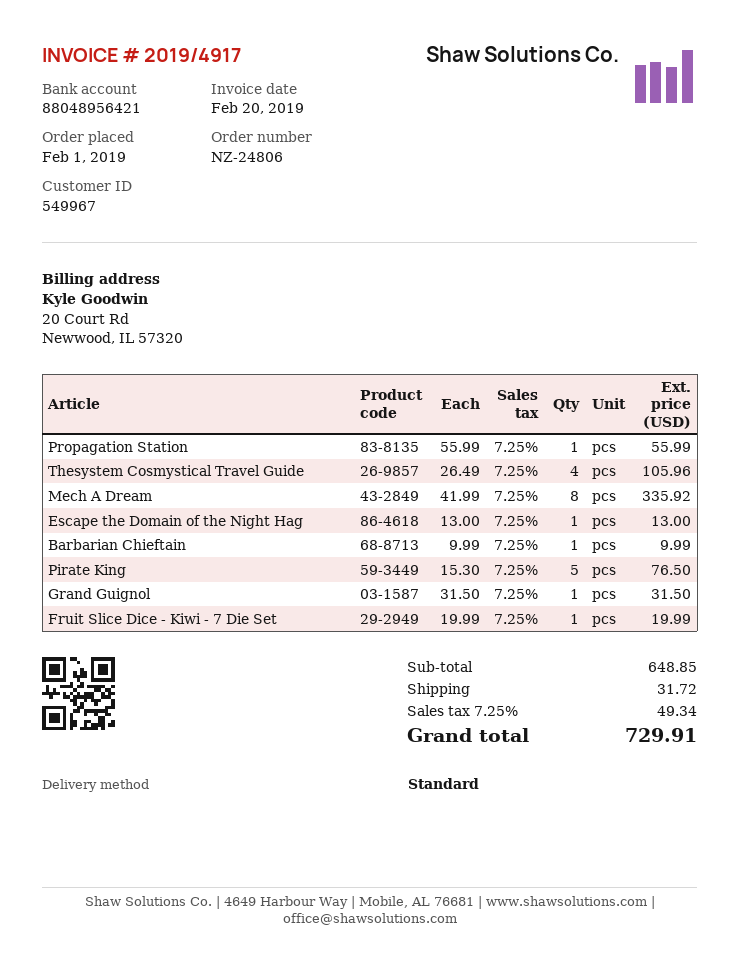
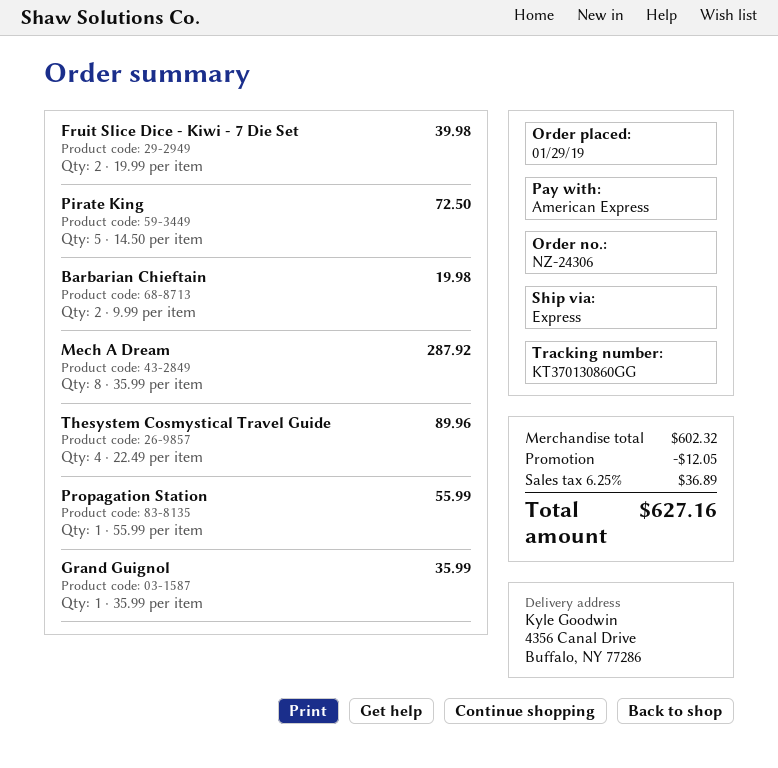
order number: NZ-24806 -> NZ-24306
order date: 2019-02-01 -> 2019-01-29
shipping method: standard -> express
Thesystem Cosmystical Travel Guide: 4 x 26.49 = 105.96 -> 4 x 22.49 = 89.96
Mech A Dream: 8 x 41.99 = 335.92 -> 8 x 35.99 = 287.92
Escape the Domain of the Night Hag: 1 x 13.00 = 13.00 -> none
Barbarian Chieftain: 1 x 9.99 = 9.99 -> 2 x 9.99 = 19.98
Pirate King: 5 x 15.30 = 76.50 -> 5 x 14.50 = 72.50
Grand Guignol: 1 x 31.50 = 31.50 -> 1 x 35.99 = 35.99
Fruit Slice Dice - Kiwi - 7 Die Set: 1 x 19.99 = 19.99 -> 2 x 19.99 = 39.98
subtotal: 648.85 -> 602.32
discount: none -> 12.05
shipping: 31.72 -> none
tax: 7.25% = 49.34 -> 6.25% = 36.89
total: 729.91 -> 627.16

